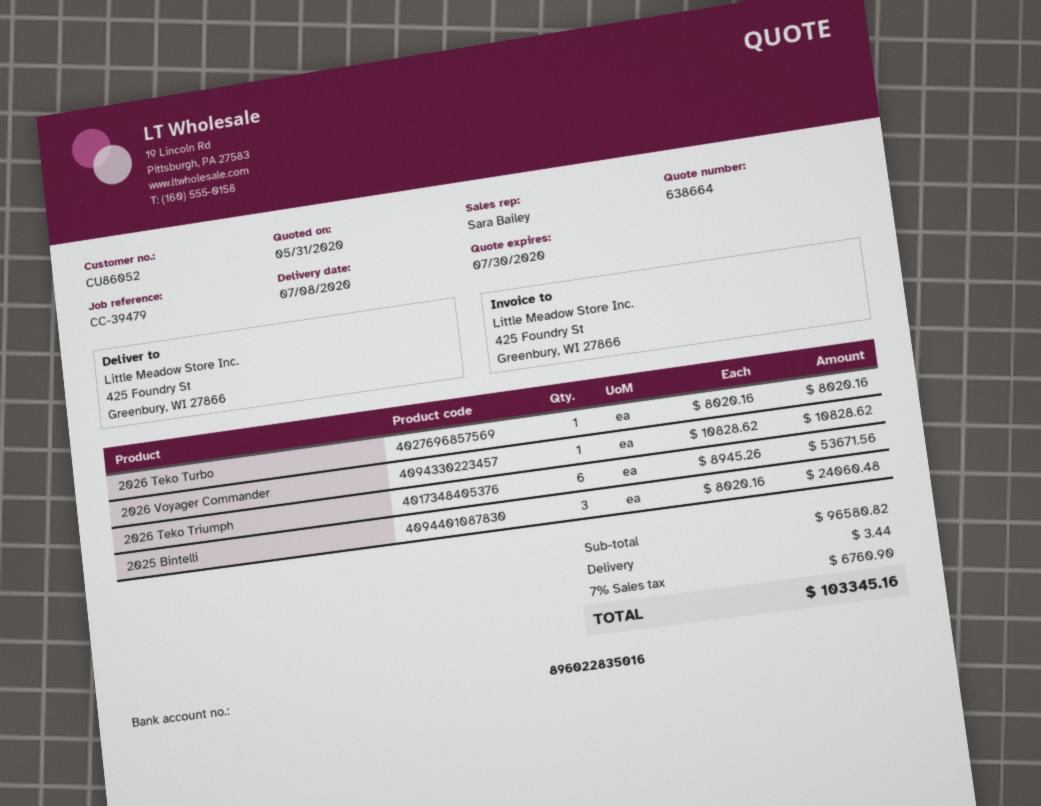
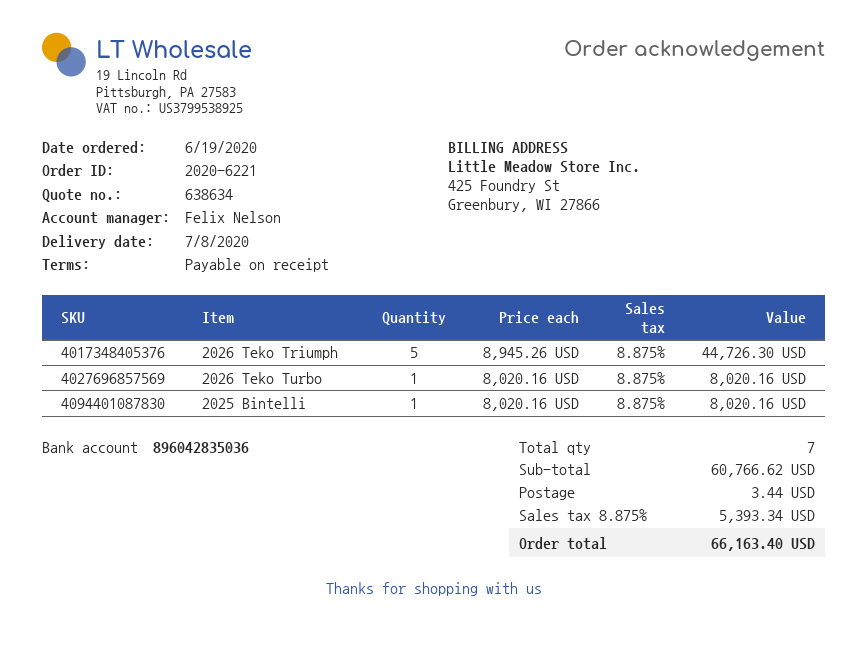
quote number: 638664 -> 638634
sales rep: Sara Bailey -> Felix Nelson
bank account: 896022835016 -> 896042835036
2026 Voyager Commander: 1 x 10828.62 = 10828.62 -> none
2026 Teko Triumph: 6 x 8945.26 = 53671.56 -> 5 x 8945.26 = 44726.30
2025 Bintelli: 3 x 8020.16 = 24060.48 -> 1 x 8020.16 = 8020.16
subtotal: 96580.82 -> 60766.62
tax: 7% = 6760.90 -> 8.875% = 5393.34
total: 103345.16 -> 66163.40

